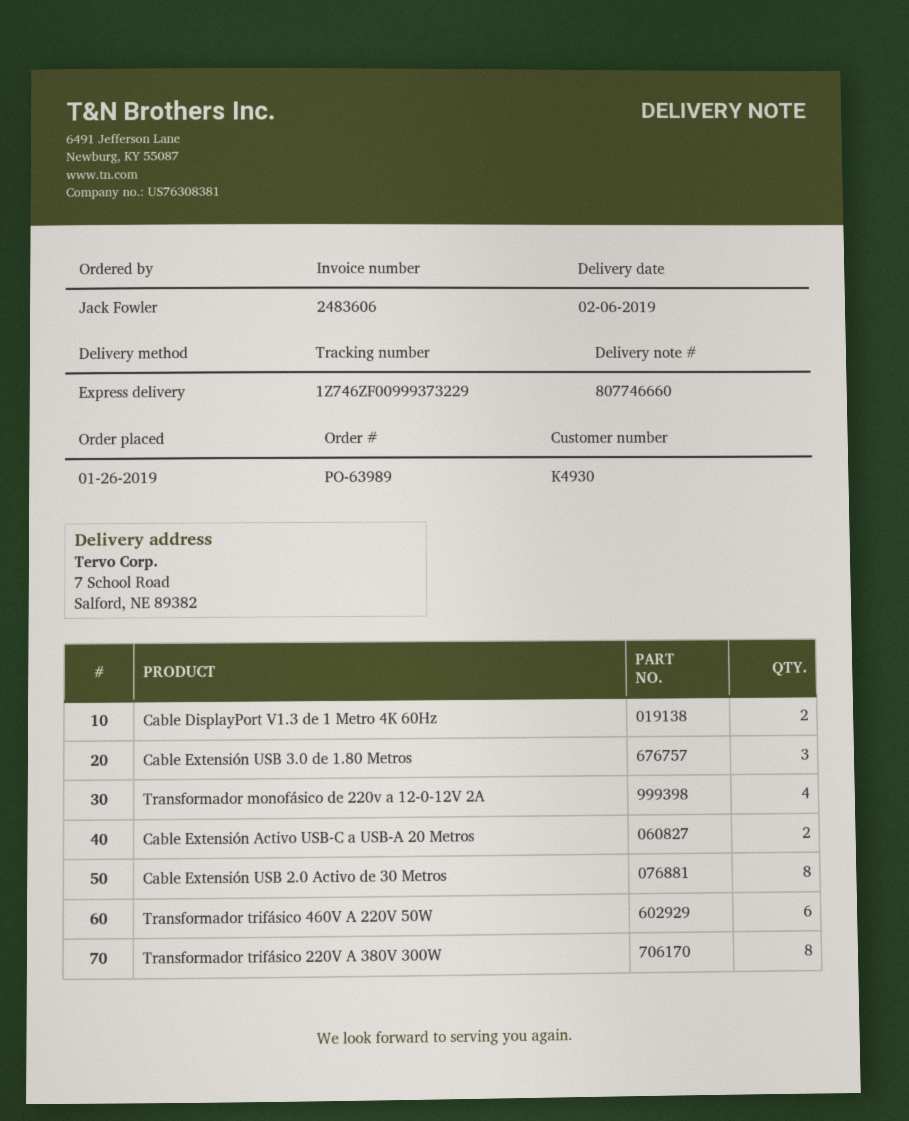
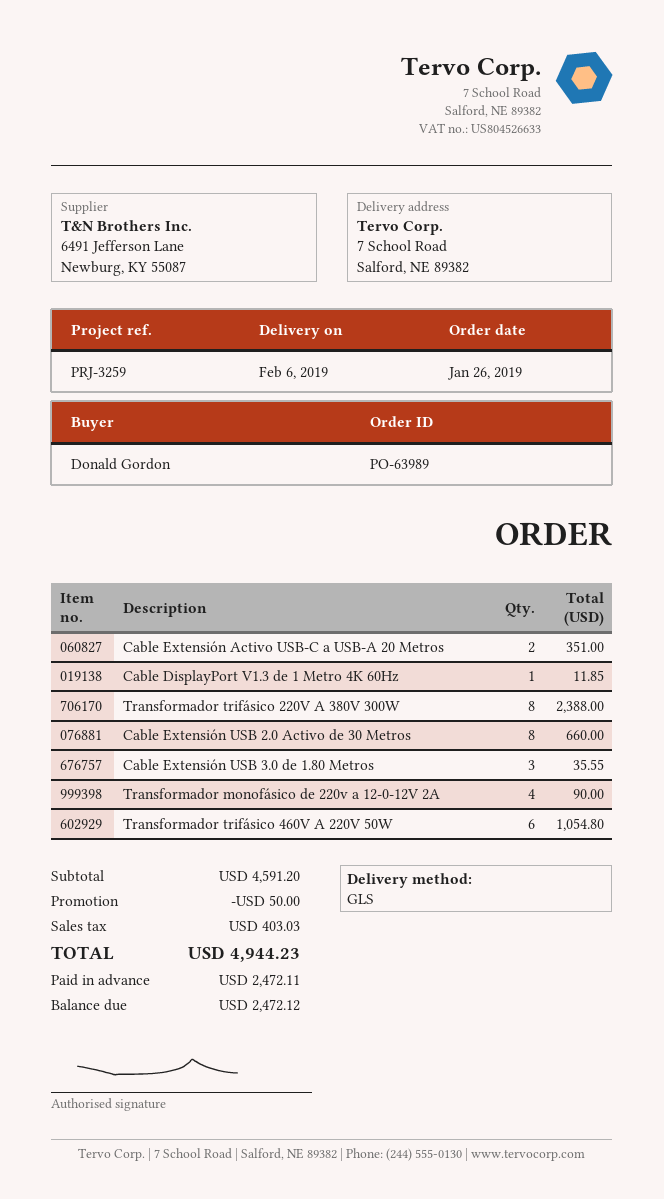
ordered by: Jack Fowler -> Donald Gordon
shipping method: express -> GLS
Cable DisplayPort V1.3 de 1 Metro 4K 60Hz: 2 -> 1

